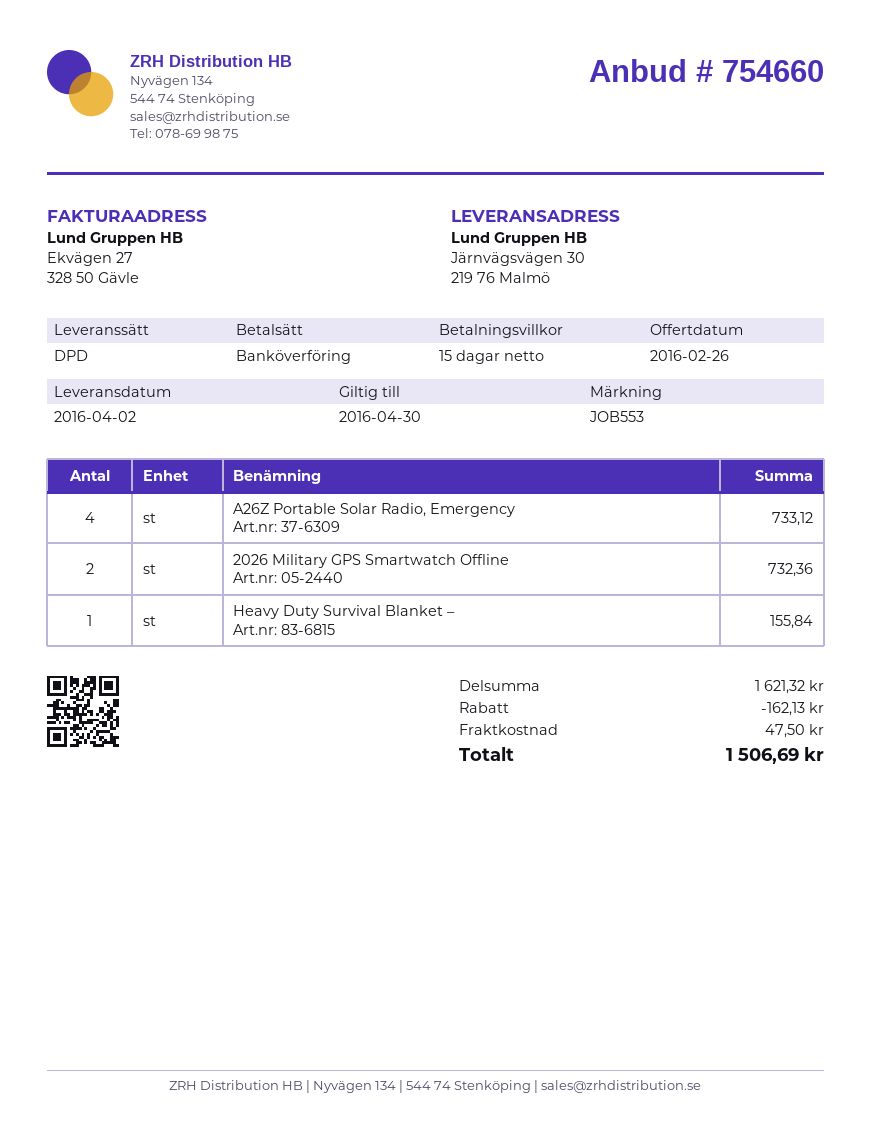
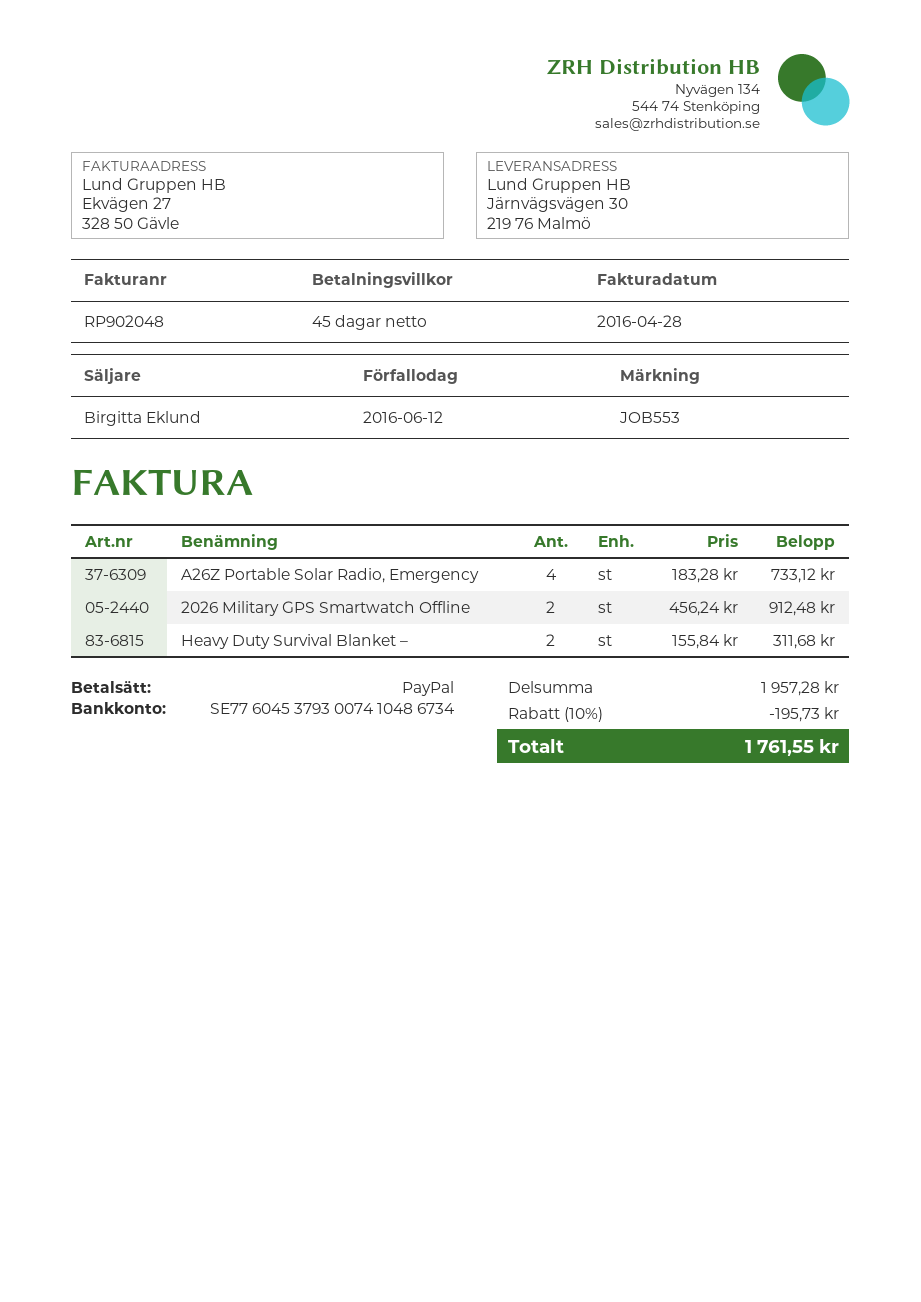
payment terms: 15 days -> 45 days
payment method: bank transfer -> PayPal
2026 Military GPS Smartwatch Offline: 2 for 732.36 -> 2 for 912.48
Heavy Duty Survival Blanket –: 1 for 155.84 -> 2 for 311.68
subtotal: 1621.32 -> 1957.28
discount: 162.13 -> 195.73
shipping: 47.50 -> none
total: 1506.69 -> 1761.55

